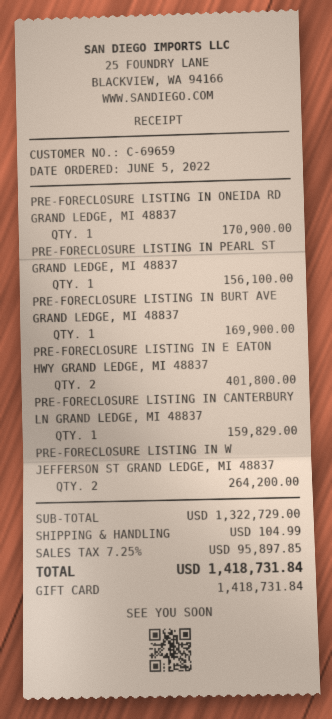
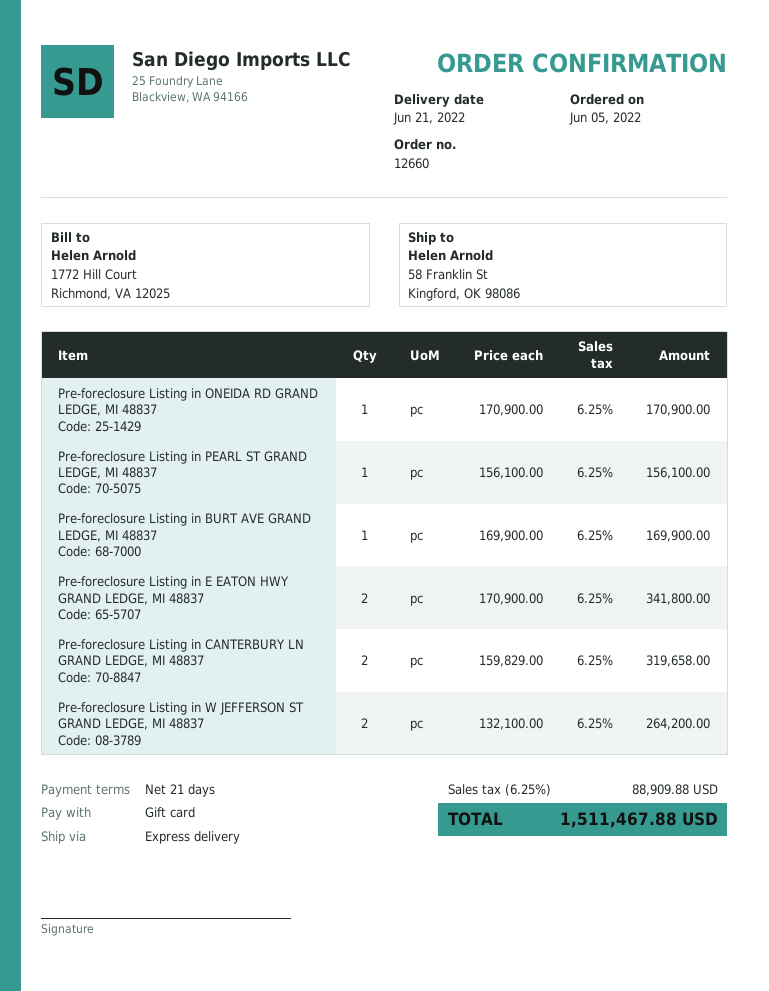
PRE-FORECLOSURE LISTING IN E EATON HWY GRAND LEDGE, MI 48837: 2 for 401800.00 -> 2 for 341800.00
PRE-FORECLOSURE LISTING IN CANTERBURY LN GRAND LEDGE, MI 48837: 1 for 159829.00 -> 2 for 319658.00
shipping: 104.99 -> none
tax: 7.25% = 95897.85 -> 6.25% = 88909.88
total: 1418731.84 -> 1511467.88

